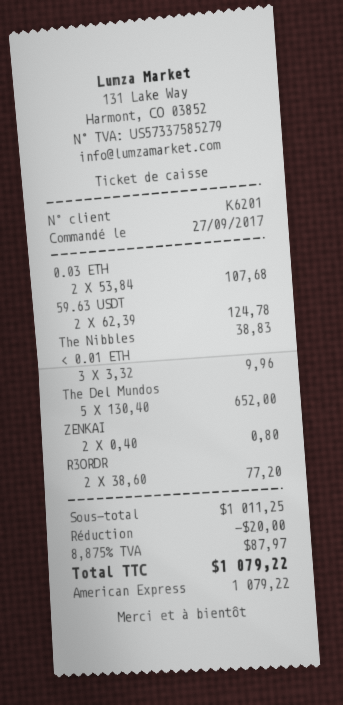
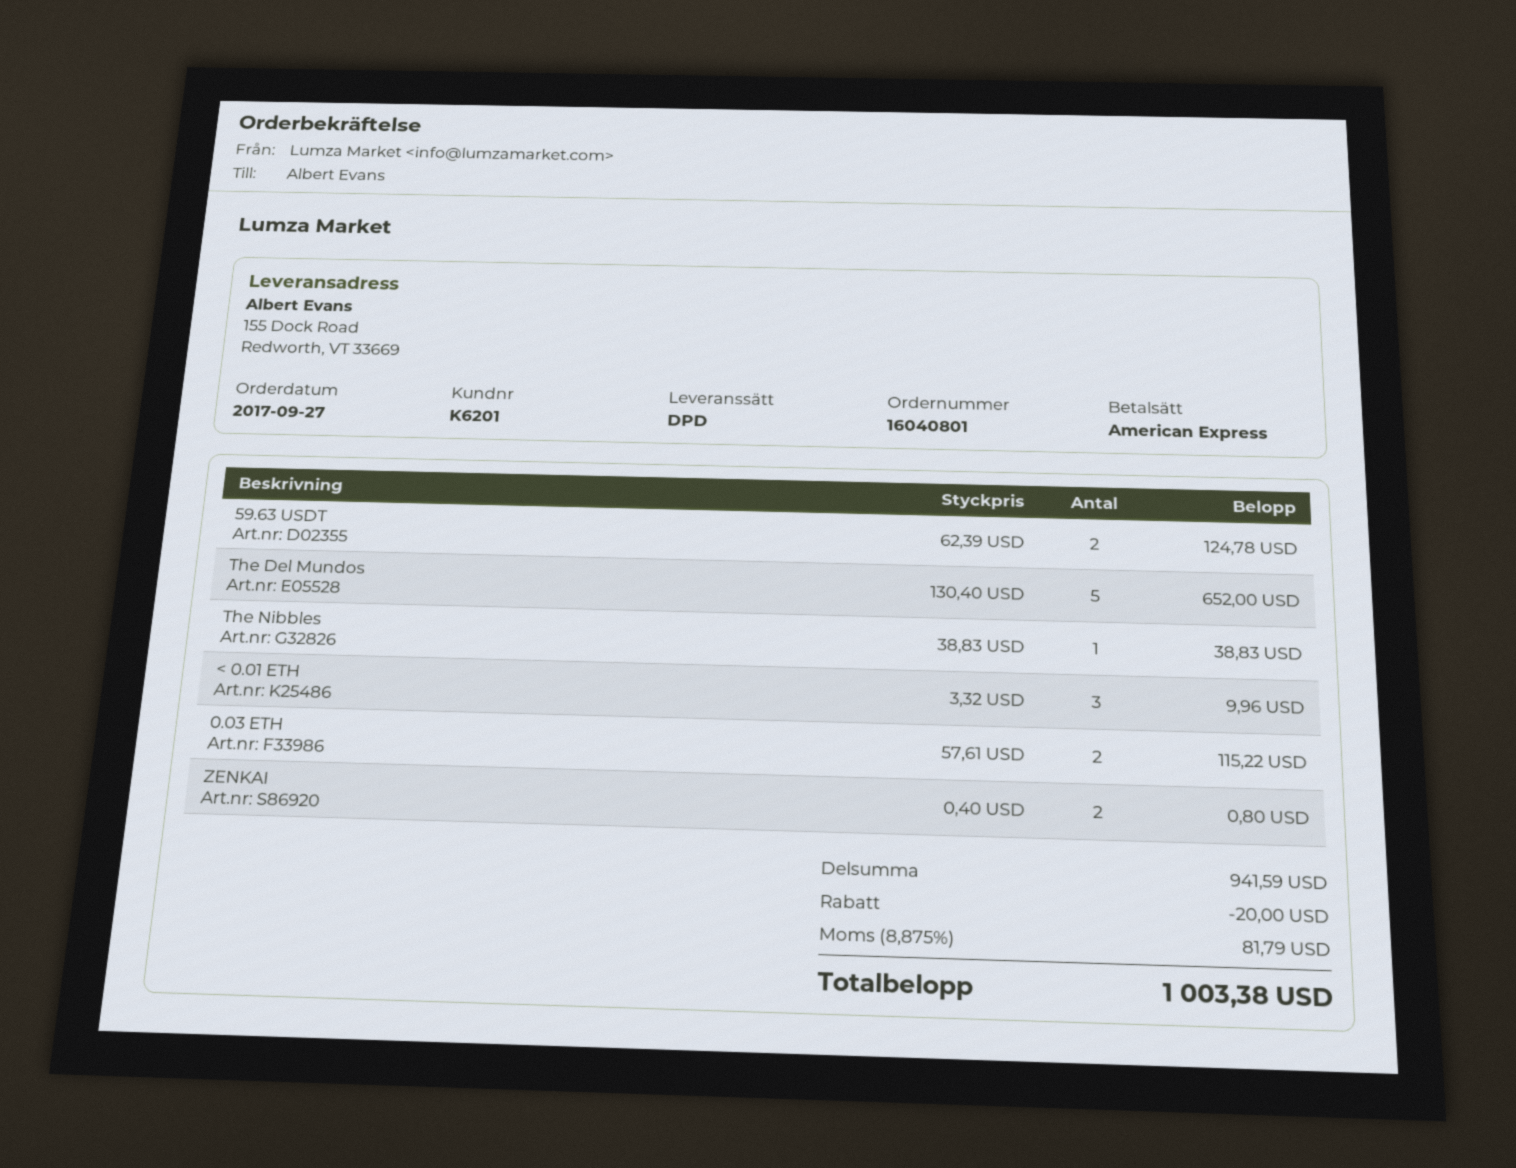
0.03 ETH: 2 x 53.84 = 107.68 -> 2 x 57.61 = 115.22
R3ORDR: 2 x 38.60 = 77.20 -> none
subtotal: 1011.25 -> 941.59
tax: 8.875% = 87.97 -> 8.875% = 81.79
total: 1079.22 -> 1003.38

